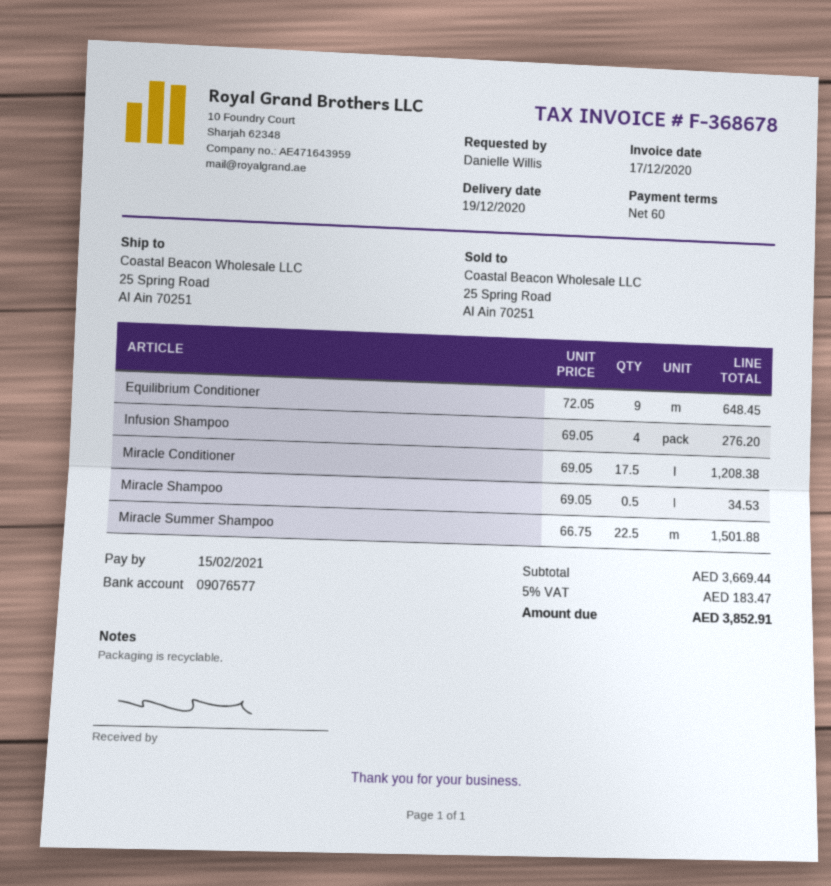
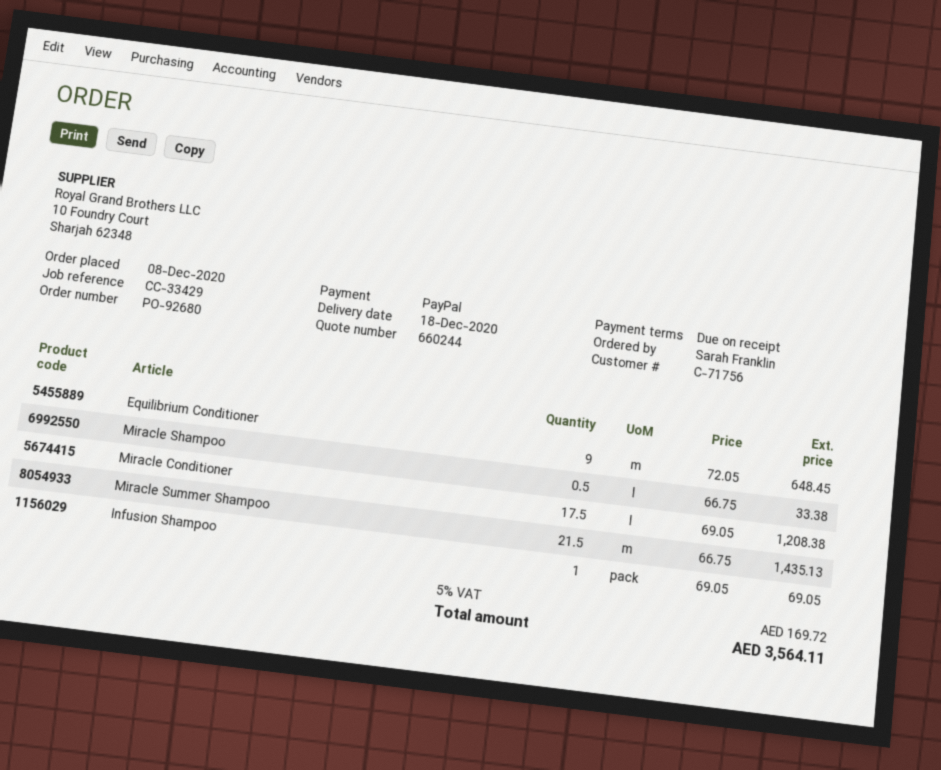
delivery date: 2020-12-19 -> 2020-12-18
payment terms: 60 days -> on receipt
ordered by: Danielle Willis -> Sarah Franklin
Infusion Shampoo: 4 x 69.05 = 276.20 -> 1 x 69.05 = 69.05
Miracle Shampoo: 0.5 x 69.05 = 34.53 -> 0.5 x 66.75 = 33.38
Miracle Summer Shampoo: 22.5 x 66.75 = 1501.88 -> 21.5 x 66.75 = 1435.13
tax: 5% = 183.47 -> 5% = 169.72
total: 3852.91 -> 3564.11

